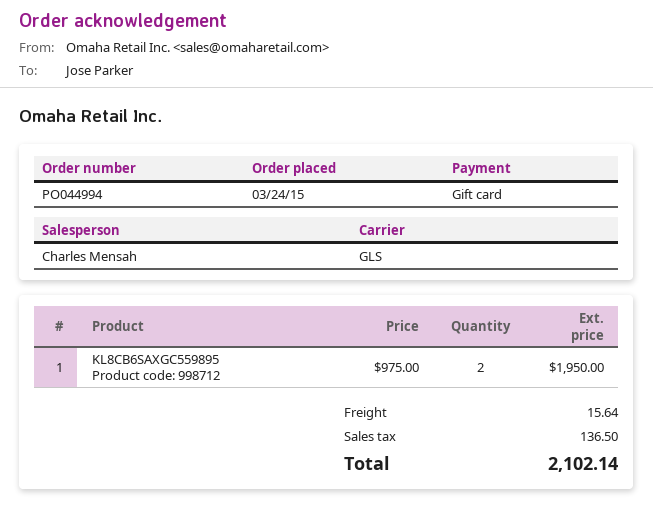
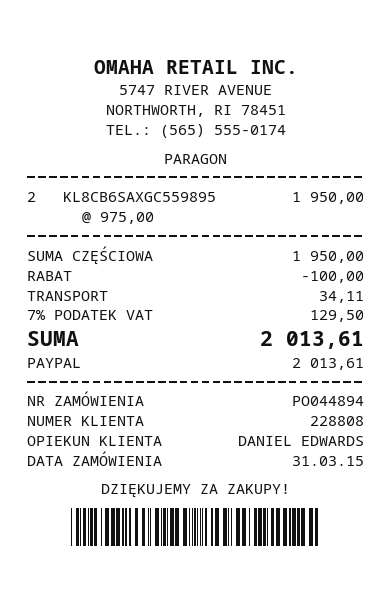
order number: PO044994 -> PO044894
order date: 2015-03-24 -> 2015-03-31
sales rep: Charles Mensah -> DANIEL EDWARDS
payment method: gift card -> PayPal
discount: none -> 100.00
shipping: 15.64 -> 34.11
tax: 136.50 -> 129.50
total: 2102.14 -> 2013.61

